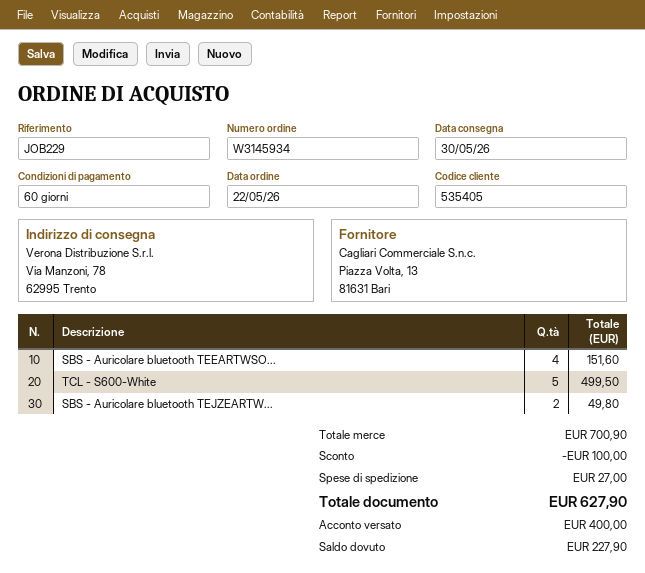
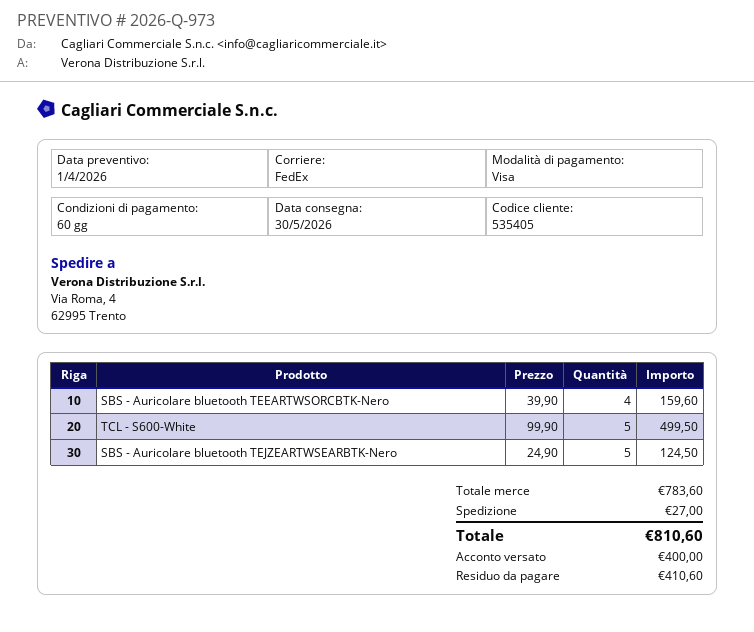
ship to: Via Manzoni, 78, 62995 Trento -> Via Roma, 4, 62995 Trento
SBS - Auricolare bluetooth TEEARTWSO...: 4 for 151.60 -> 4 for 159.60
SBS - Auricolare bluetooth TEJZEARTW...: 2 for 49.80 -> 5 for 124.50
subtotal: 700.90 -> 783.60
discount: 100.00 -> none
total: 627.90 -> 810.60
balance: 227.90 -> 410.60

